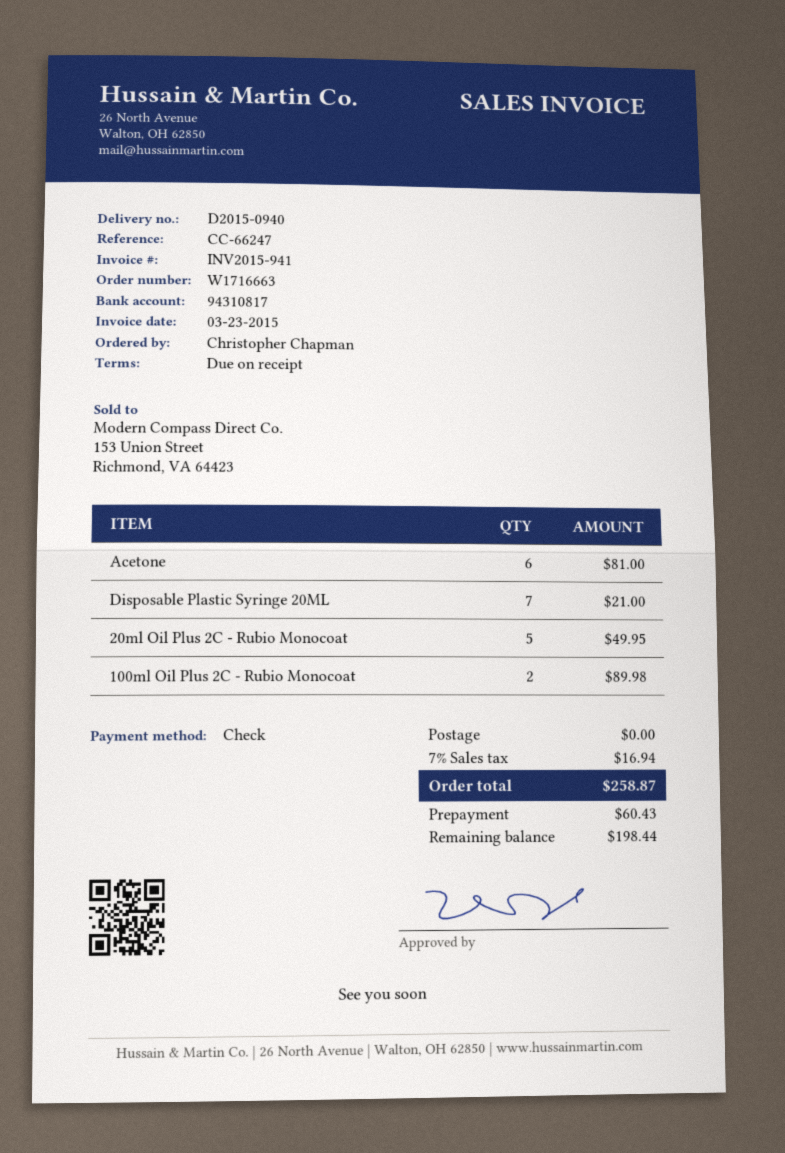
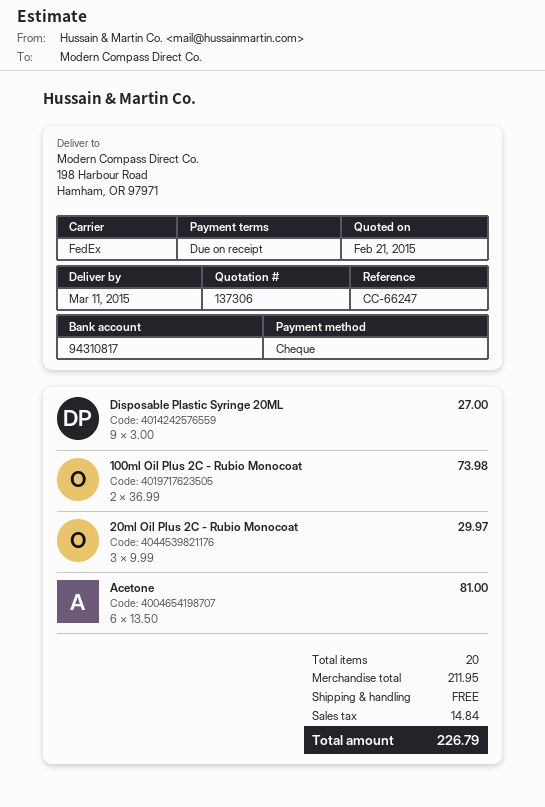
Disposable Plastic Syringe 20ML: 7 for 21.00 -> 9 for 27.00
20ml Oil Plus 2C - Rubio Monocoat: 5 for 49.95 -> 3 for 29.97
100ml Oil Plus 2C - Rubio Monocoat: 2 for 89.98 -> 2 for 73.98
tax: 16.94 -> 14.84
total: 258.87 -> 226.79

